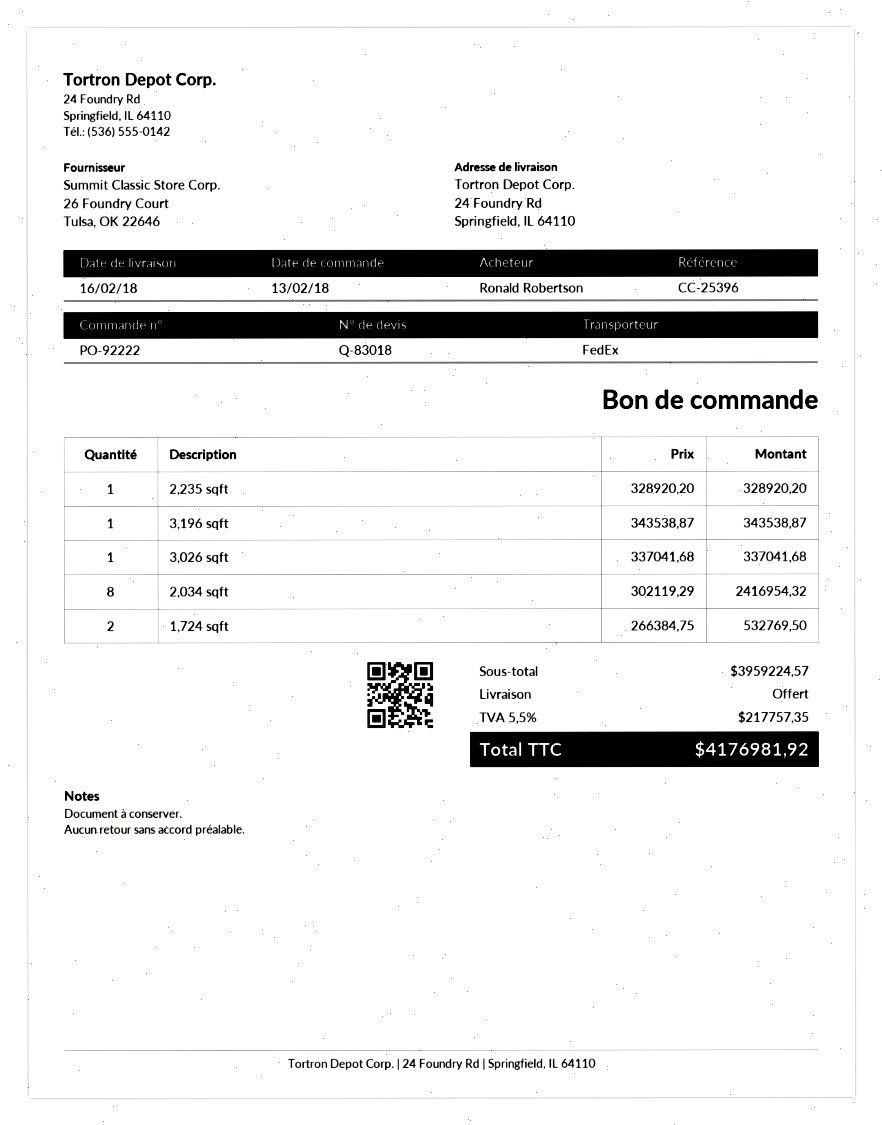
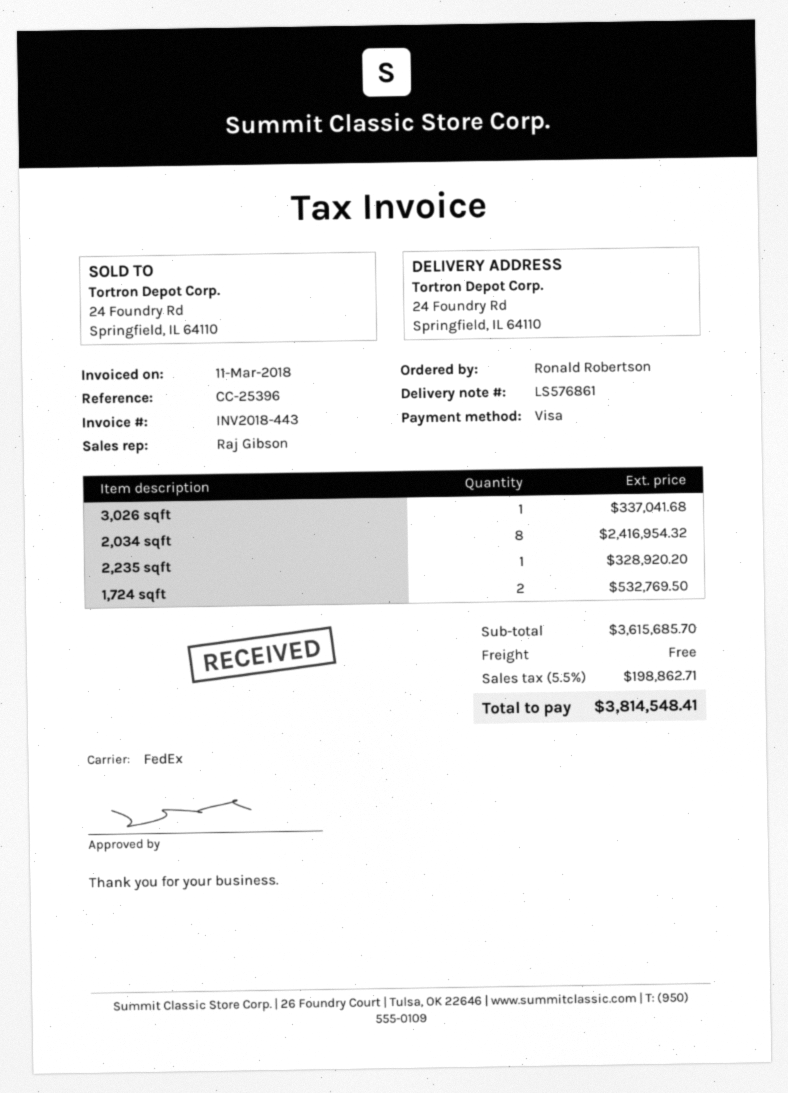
3,196 sqft: 1 for 343538.87 -> none
subtotal: 3959224.57 -> 3615685.70
tax: 5.5% = 217757.35 -> 5.5% = 198862.71
total: 4176981.92 -> 3814548.41

